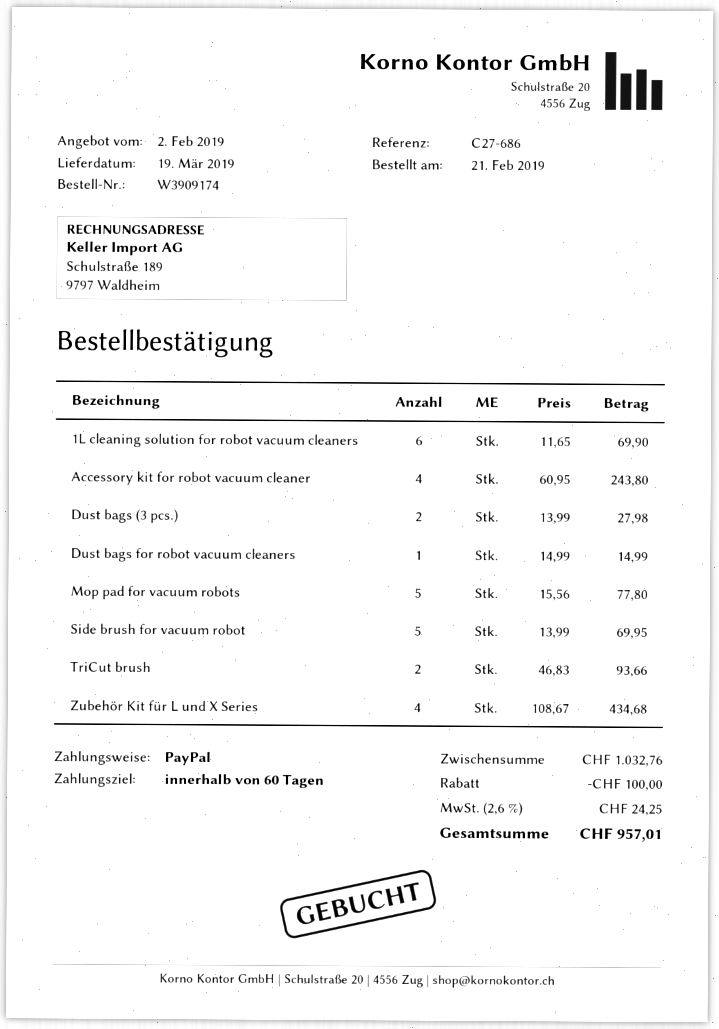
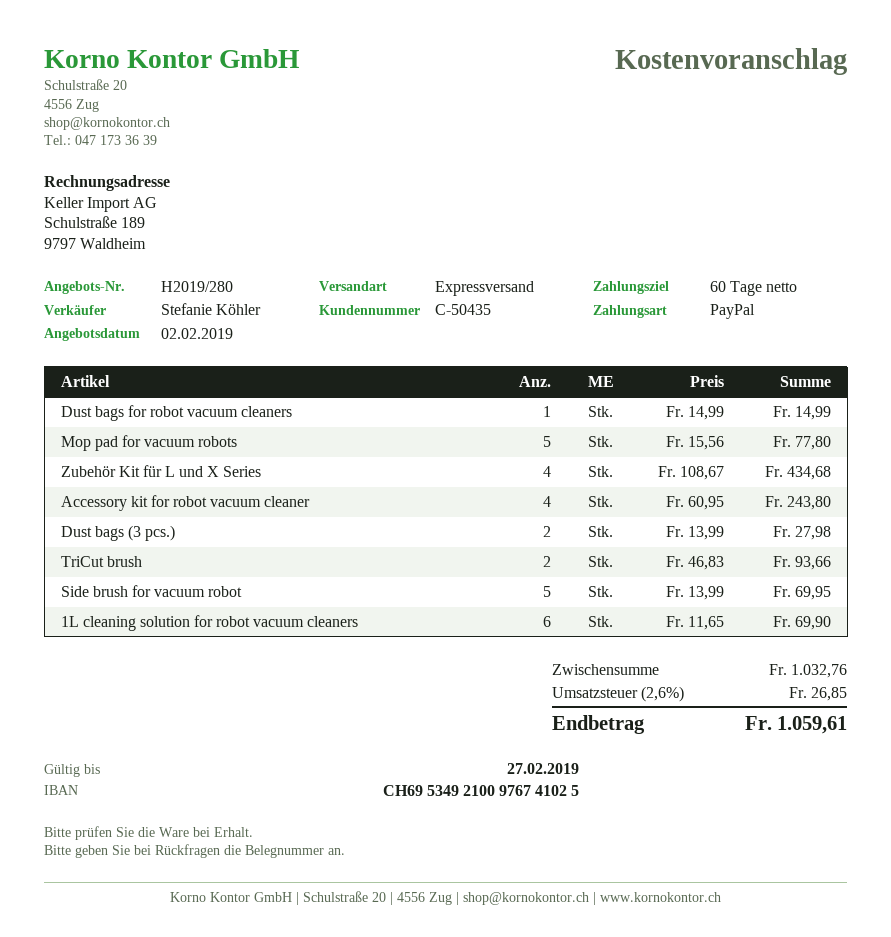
discount: 100.00 -> none
tax: 2.6% = 24.25 -> 2.6% = 26.85
total: 957.01 -> 1059.61

